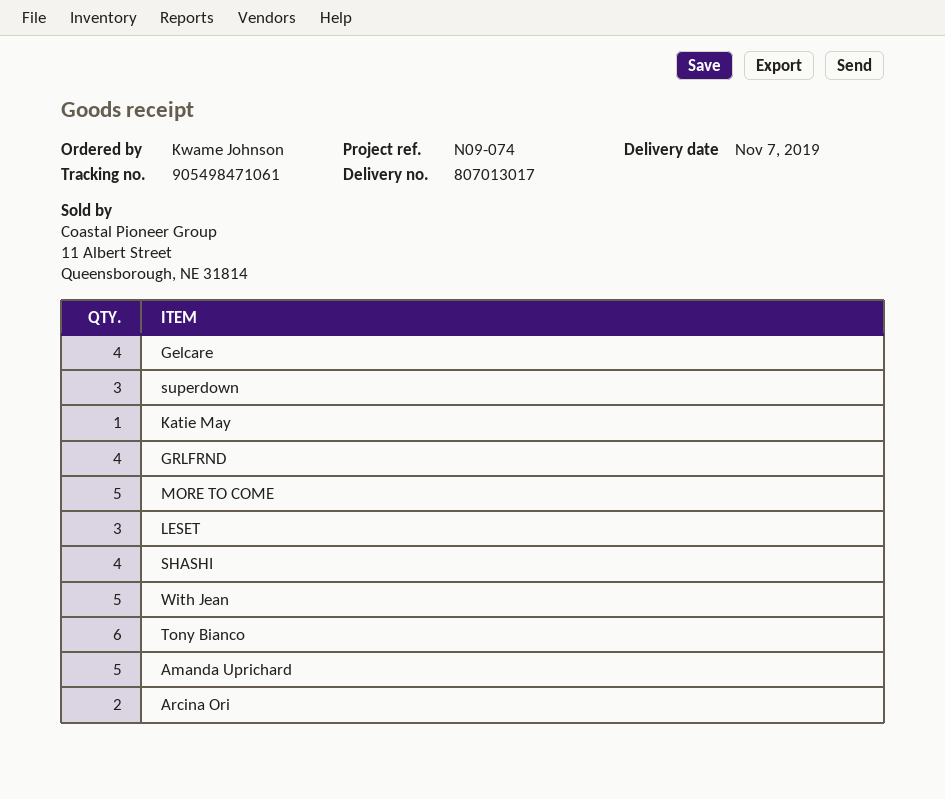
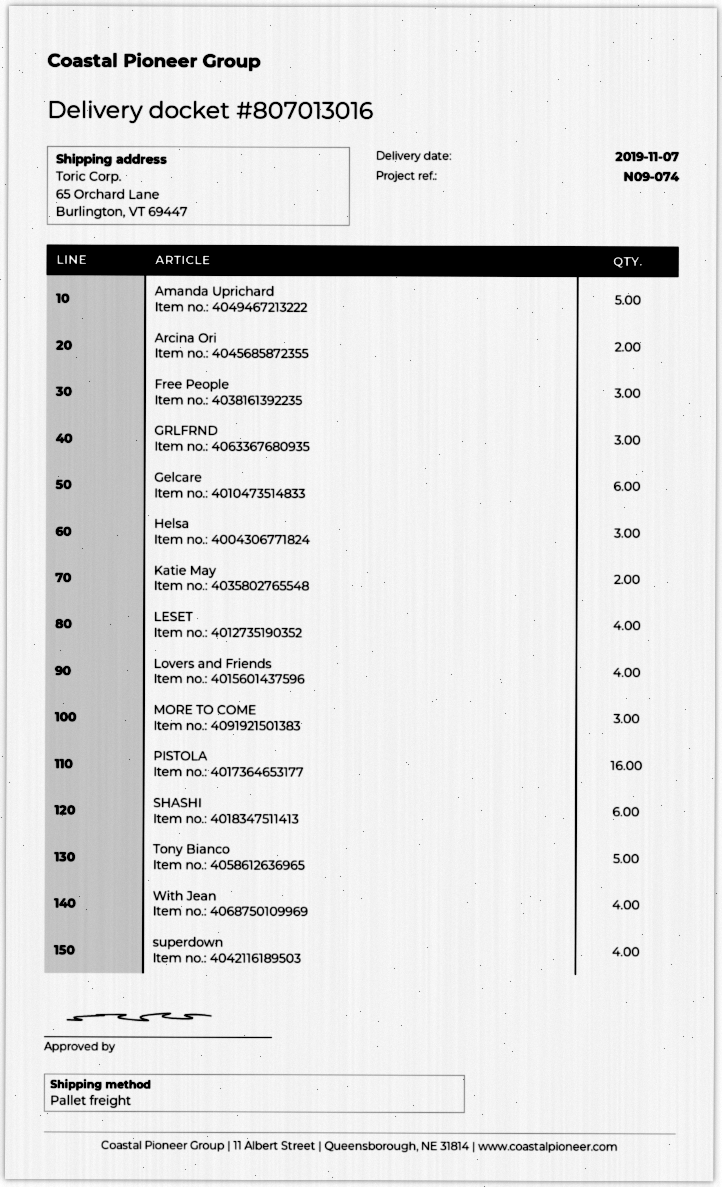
delivery note number: 807013017 -> 807013016
Gelcare: 4 -> 6
superdown: 3 -> 4
Katie May: 1 -> 2
GRLFRND: 4 -> 3
MORE TO COME: 5 -> 3
LESET: 3 -> 4
SHASHI: 4 -> 6
With Jean: 5 -> 4
Tony Bianco: 6 -> 5
Free People: none -> 3
Helsa: none -> 3
Lovers and Friends: none -> 4
PISTOLA: none -> 16

